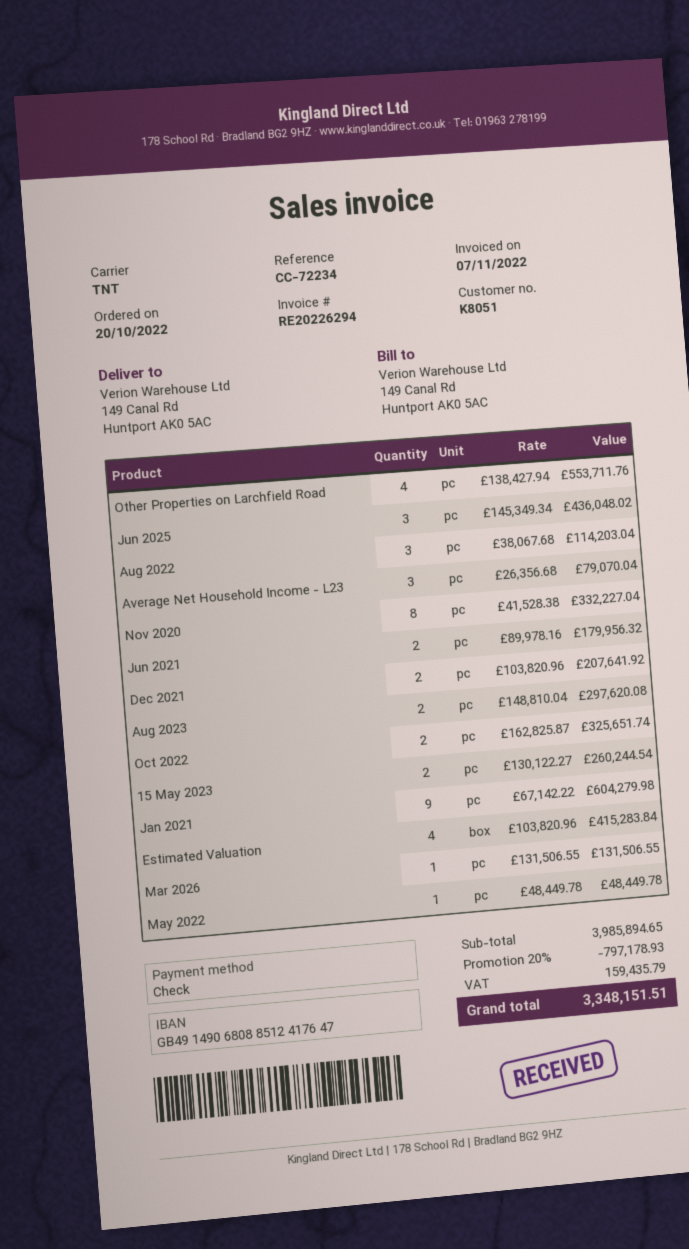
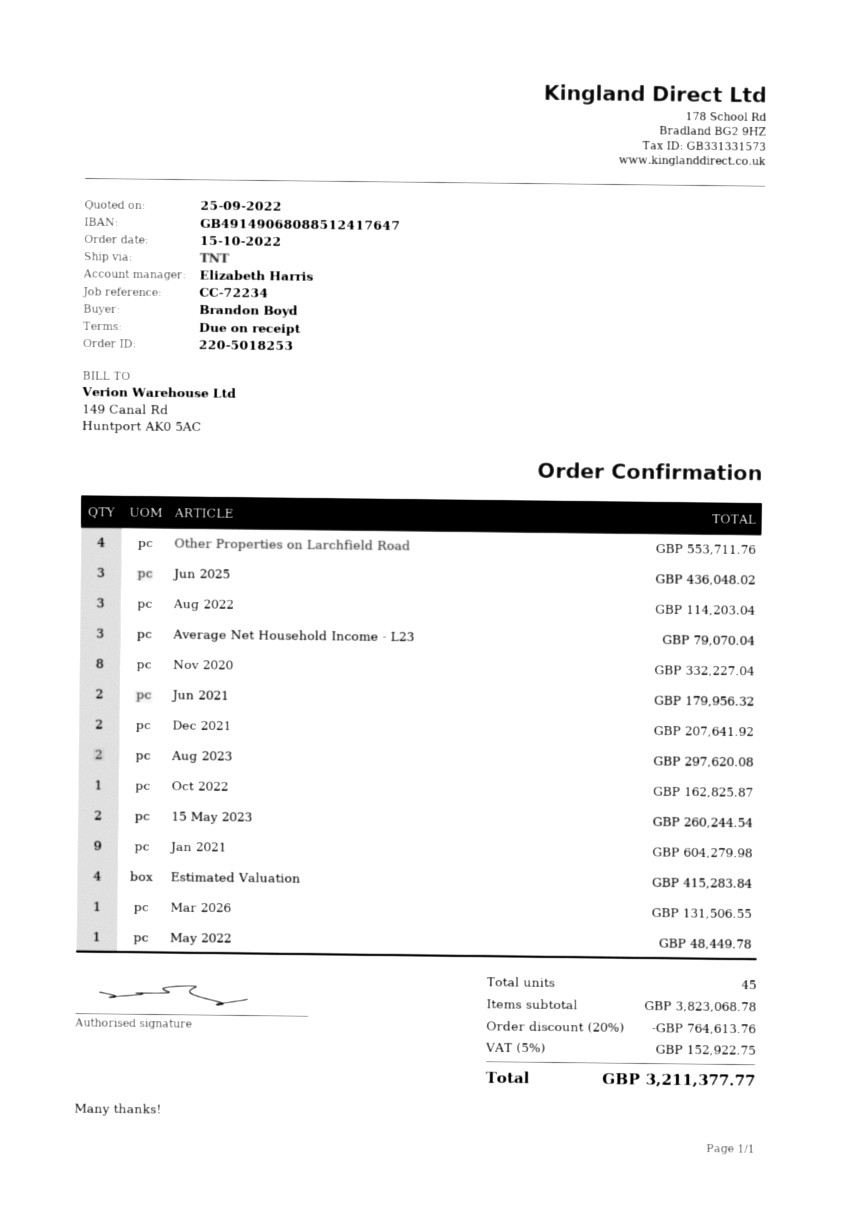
order date: 2022-10-20 -> 2022-10-15
Oct 2022: 2 for 325651.74 -> 1 for 162825.87
subtotal: 3985894.65 -> 3823068.78
discount: 20% = 797178.93 -> 20% = 764613.76
tax: 159435.79 -> 152922.75
total: 3348151.51 -> 3211377.77

